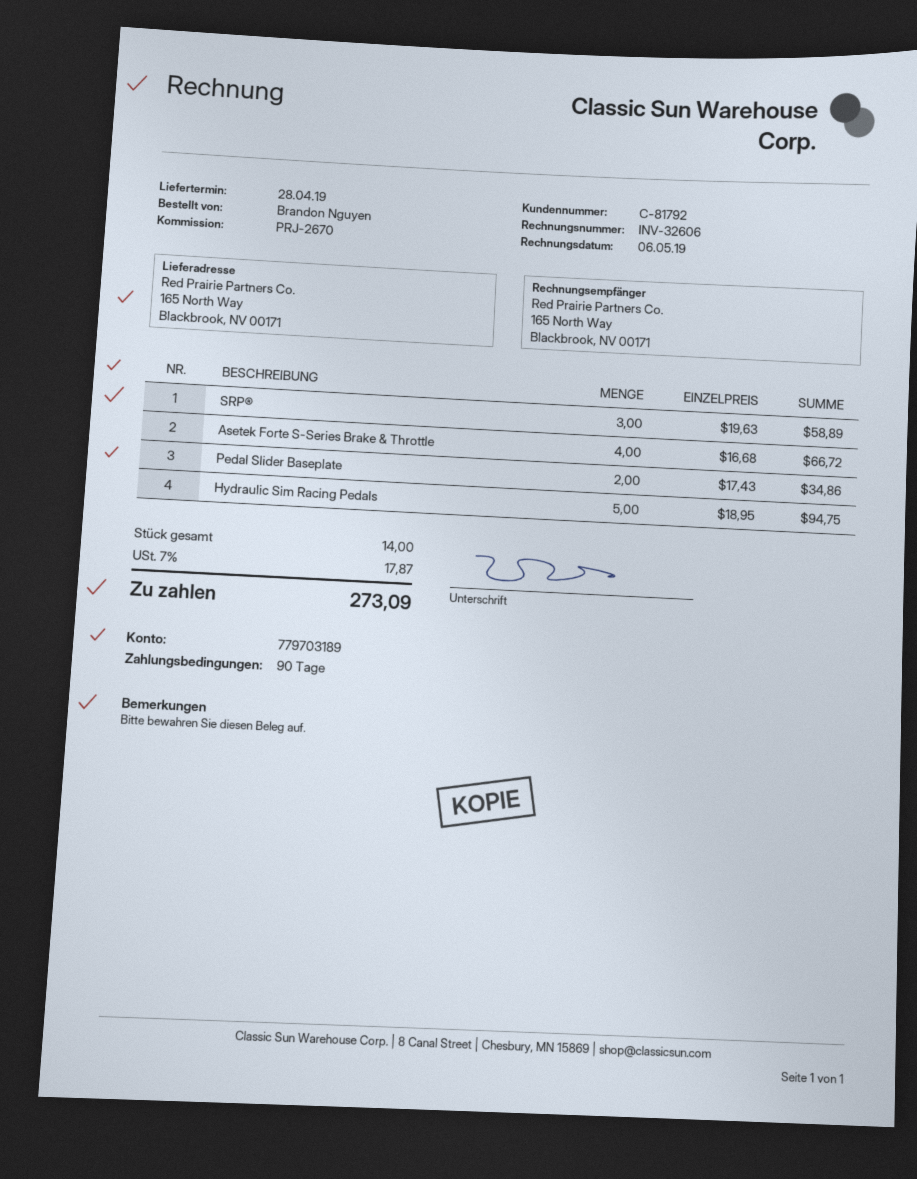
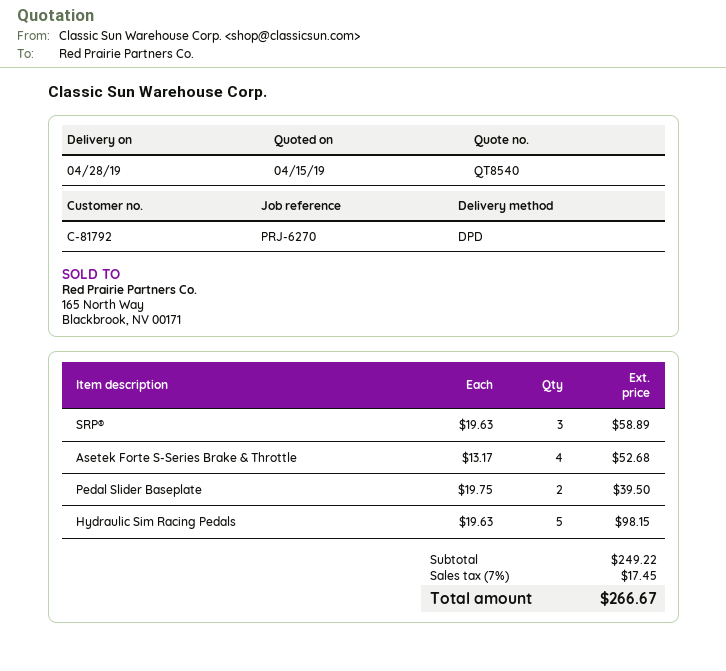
reference: PRJ-2670 -> PRJ-6270
Asetek Forte S-Series Brake & Throttle: 4 x 16.68 = 66.72 -> 4 x 13.17 = 52.68
Pedal Slider Baseplate: 2 x 17.43 = 34.86 -> 2 x 19.75 = 39.50
Hydraulic Sim Racing Pedals: 5 x 18.95 = 94.75 -> 5 x 19.63 = 98.15
tax: 7% = 17.87 -> 7% = 17.45
total: 273.09 -> 266.67

